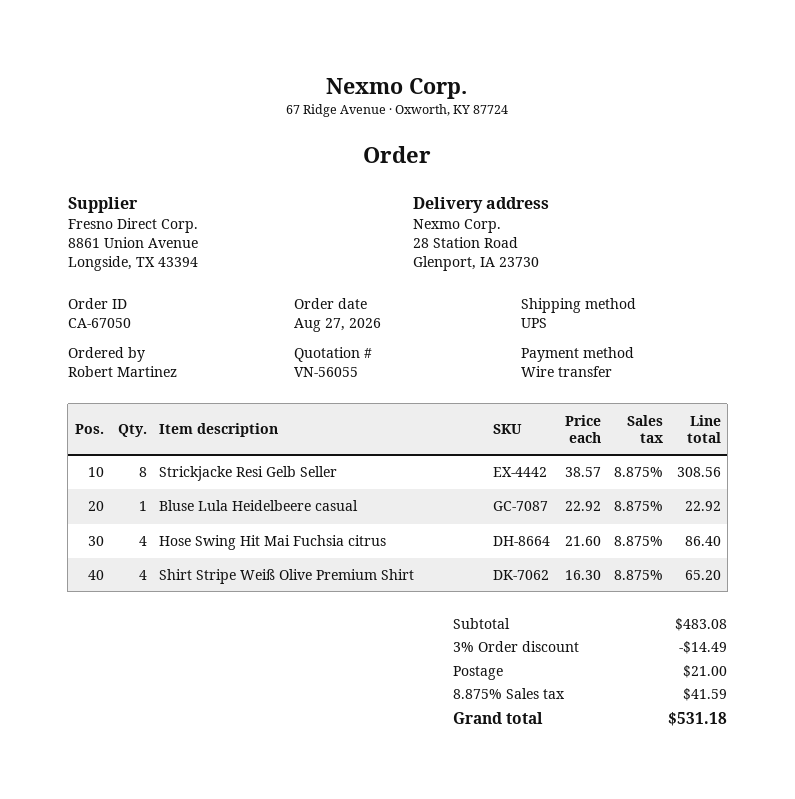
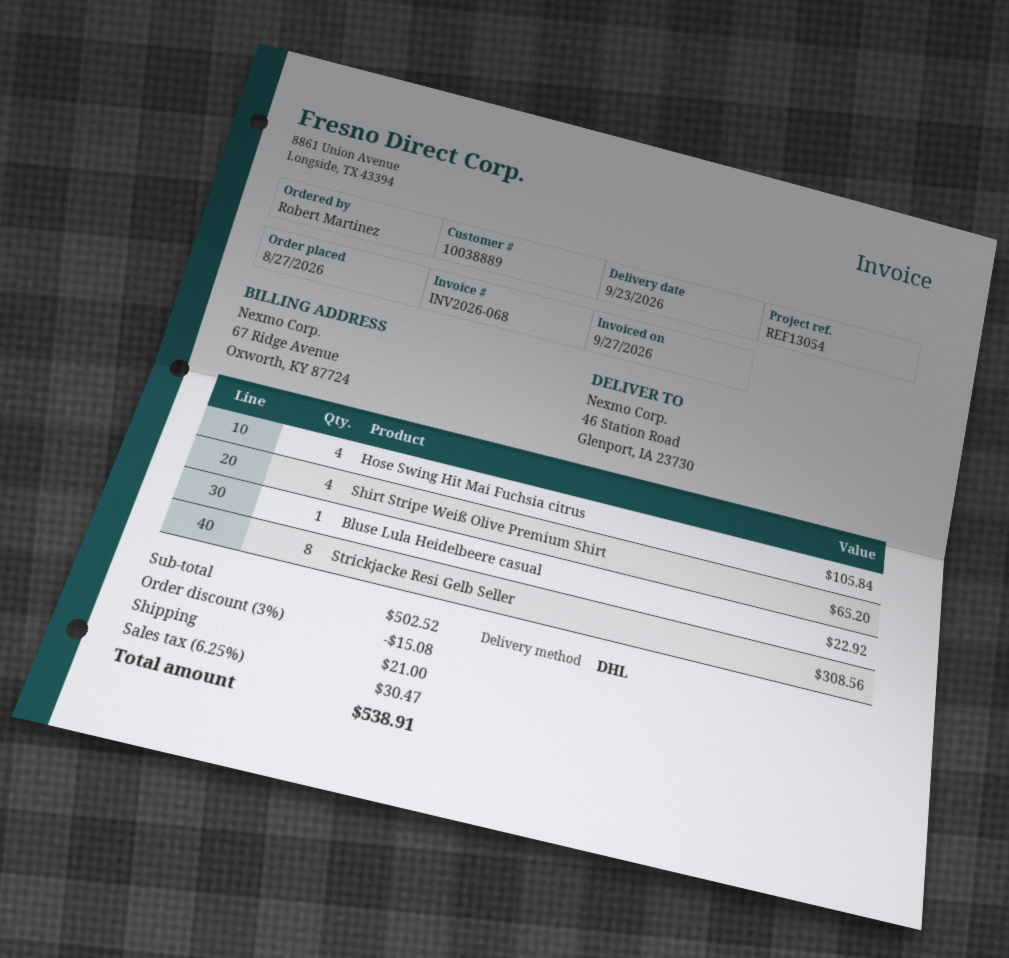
shipping method: UPS -> DHL
ship to: 28 Station Road, Glenport, IA 23730 -> 46 Station Road, Glenport, IA 23730
Hose Swing Hit Mai Fuchsia citrus: 4 for 86.40 -> 4 for 105.84
subtotal: 483.08 -> 502.52
discount: 3% = 14.49 -> 3% = 15.08
tax: 8.875% = 41.59 -> 6.25% = 30.47
total: 531.18 -> 538.91

